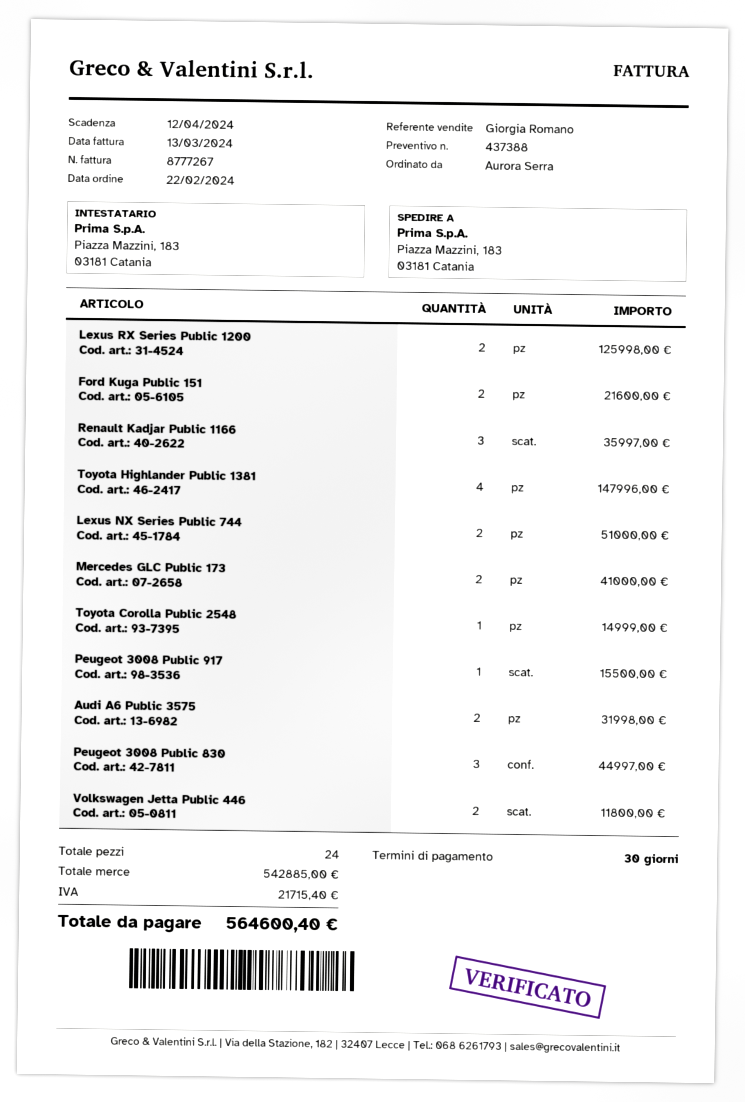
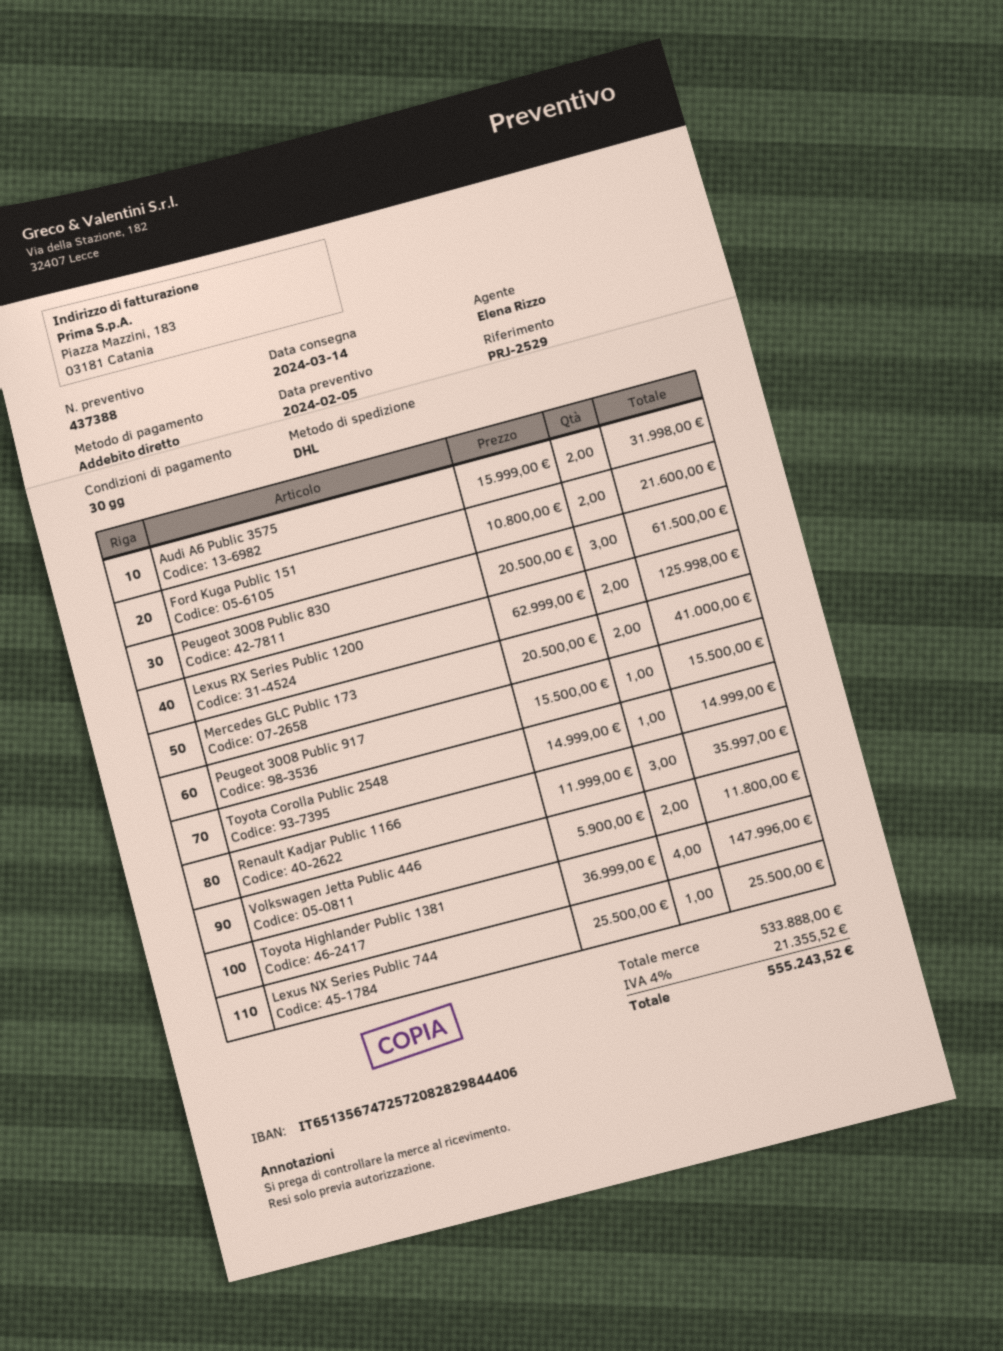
sales rep: Giorgia Romano -> Elena Rizzo
Lexus NX Series Public 744: 2 for 51000.00 -> 1 for 25500.00
Peugeot 3008 Public 830: 3 for 44997.00 -> 3 for 61500.00
subtotal: 542885.00 -> 533888.00
tax: 21715.40 -> 21355.52
total: 564600.40 -> 555243.52

